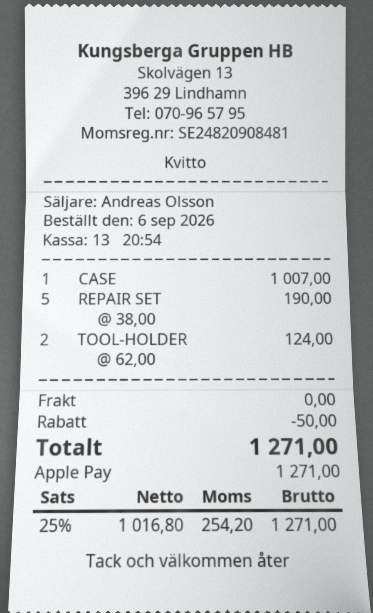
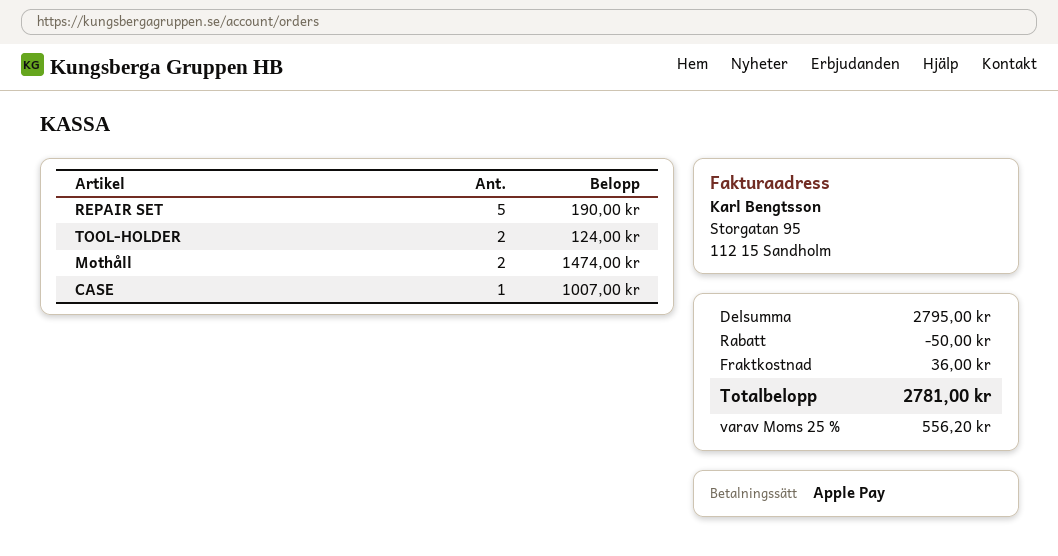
Mothåll: none -> 2 for 1474.00
shipping: 0.00 -> 36.00
tax: 25% = 254.20 -> 25% = 556.20
total: 1271.00 -> 2781.00

